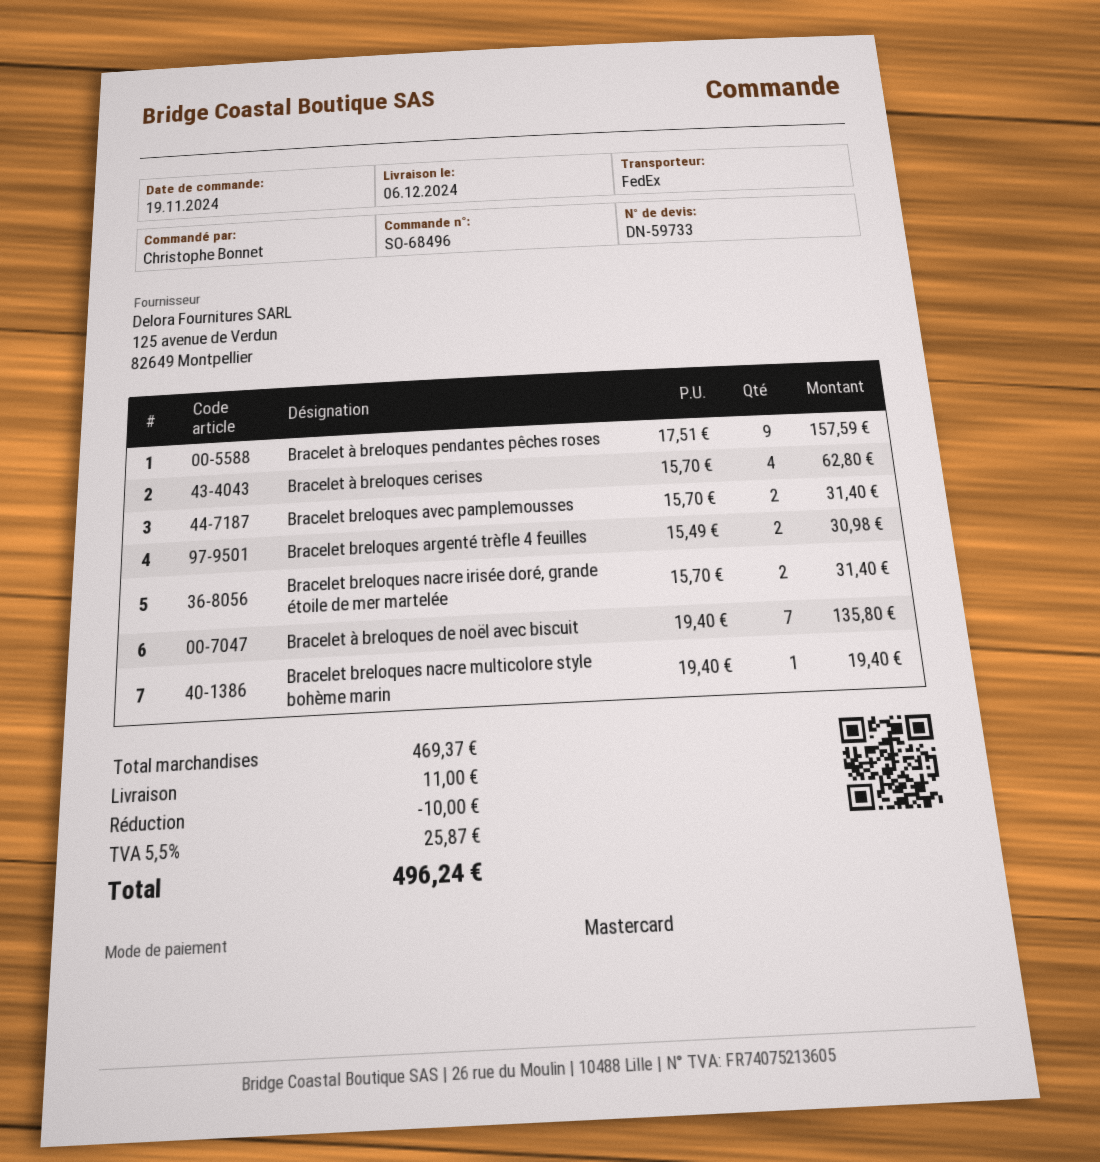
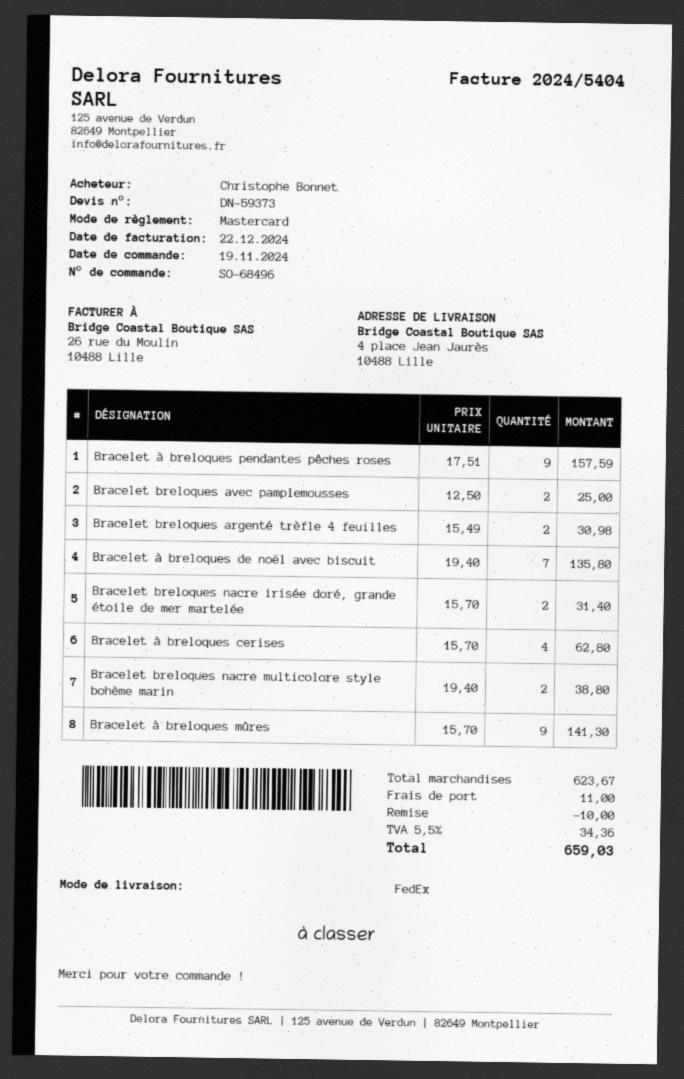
quote number: DN-59733 -> DN-59373
Bracelet breloques avec pamplemousses: 2 x 15.70 = 31.40 -> 2 x 12.50 = 25.00
Bracelet breloques nacre multicolore style bohème marin: 1 x 19.40 = 19.40 -> 2 x 19.40 = 38.80
Bracelet à breloques mûres: none -> 9 x 15.70 = 141.30
subtotal: 469.37 -> 623.67
tax: 5.5% = 25.87 -> 5.5% = 34.36
total: 496.24 -> 659.03

